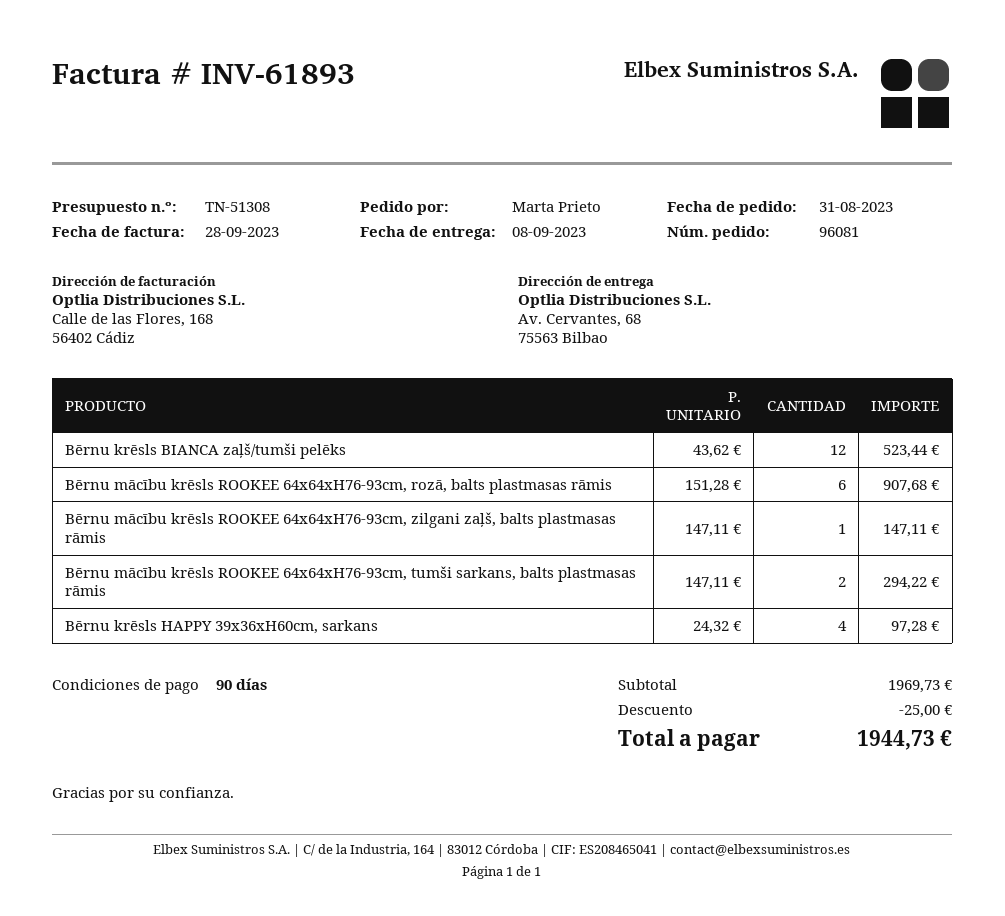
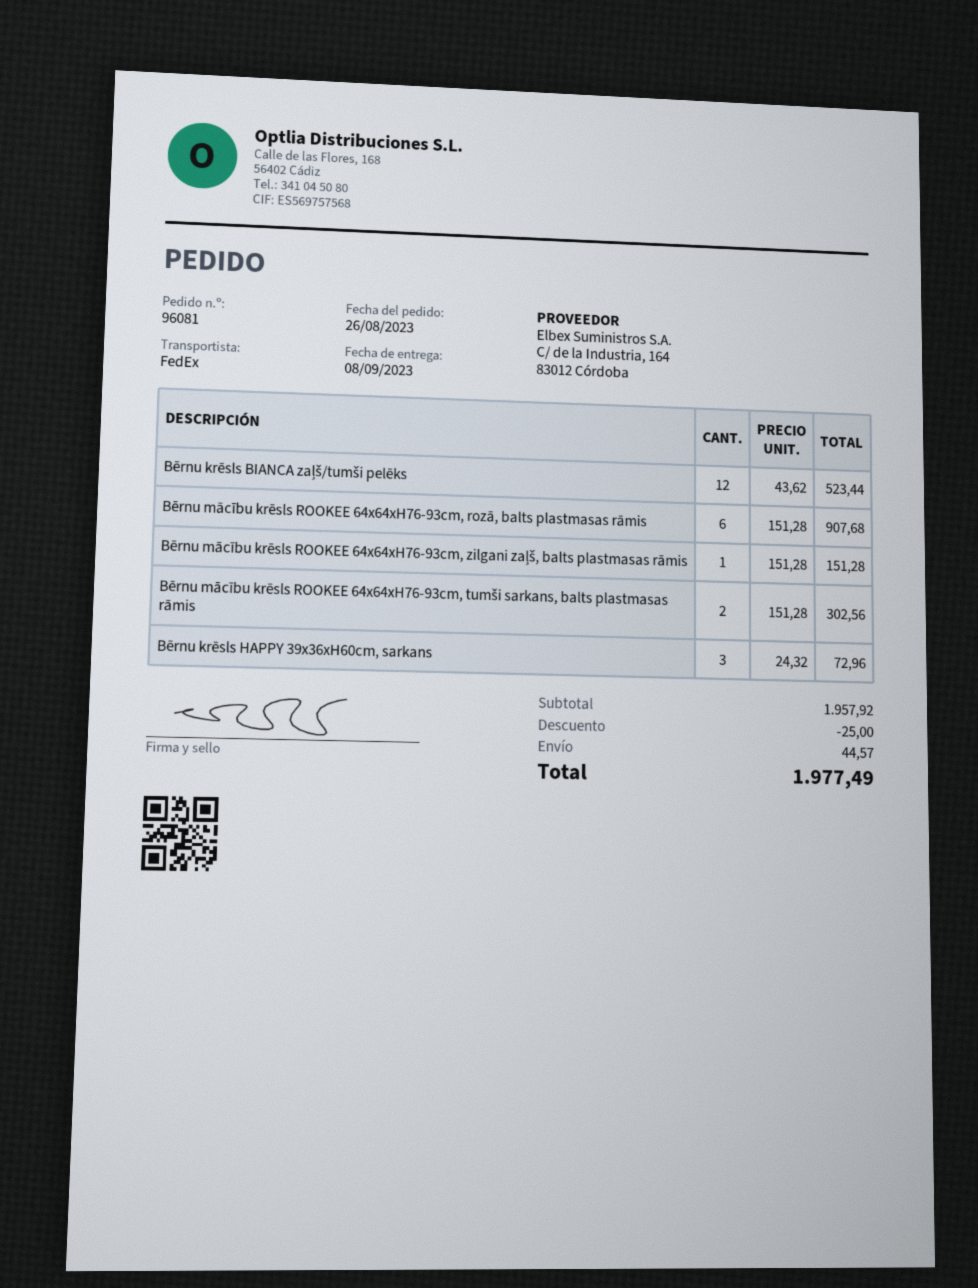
order date: 2023-08-31 -> 2023-08-26
Bērnu mācību krēsls ROOKEE 64x64xH76-93cm, zilgani zaļš, balts plastmasas rāmis: 1 x 147.11 = 147.11 -> 1 x 151.28 = 151.28
Bērnu mācību krēsls ROOKEE 64x64xH76-93cm, tumši sarkans, balts plastmasas rāmis: 2 x 147.11 = 294.22 -> 2 x 151.28 = 302.56
Bērnu krēsls HAPPY 39x36xH60cm, sarkans: 4 x 24.32 = 97.28 -> 3 x 24.32 = 72.96
subtotal: 1969.73 -> 1957.92
shipping: none -> 44.57
total: 1944.73 -> 1977.49

